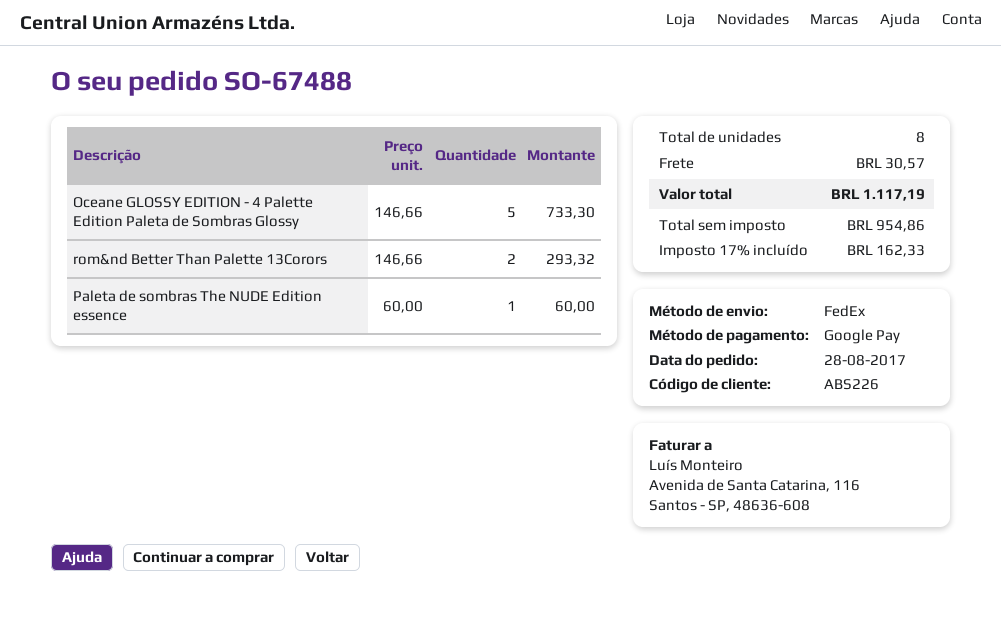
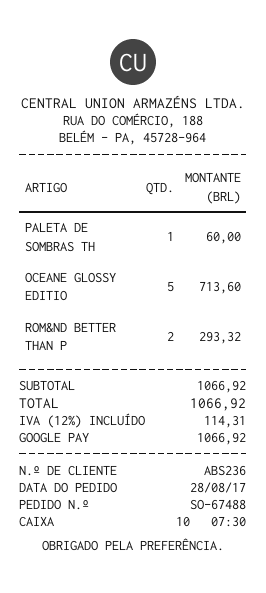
customer number: ABS226 -> ABS236
Oceane GLOSSY EDITION - 4 Palette Edition Paleta de Sombras Glossy: 5 for 733.30 -> 5 for 713.60
shipping: 30.57 -> none
tax: 17% = 162.33 -> 12% = 114.31
total: 1117.19 -> 1066.92

